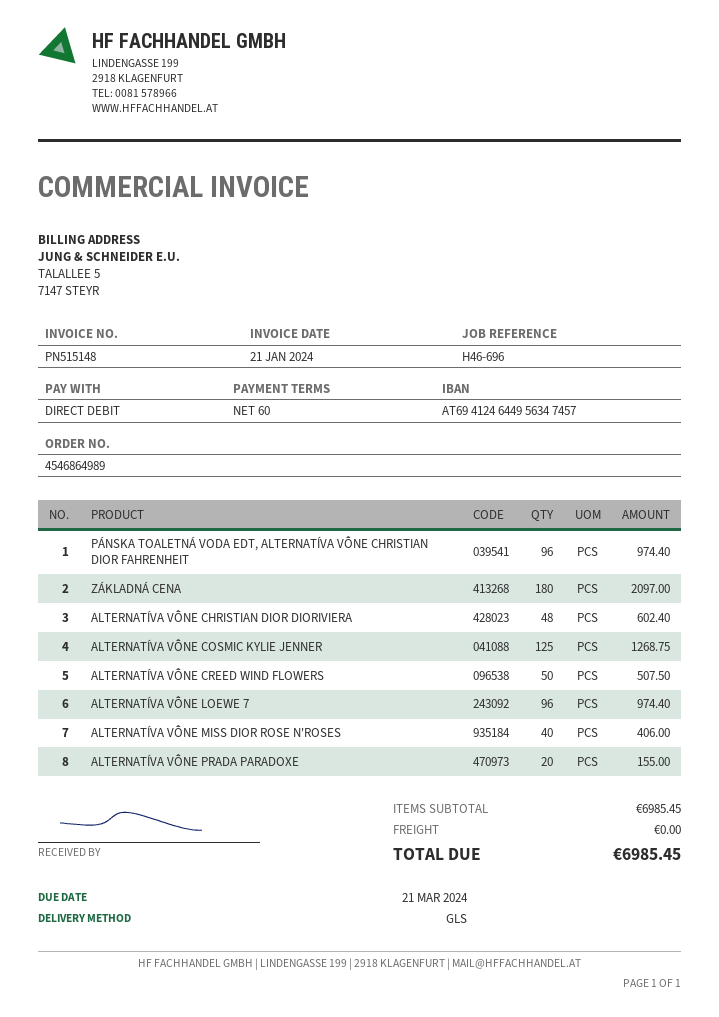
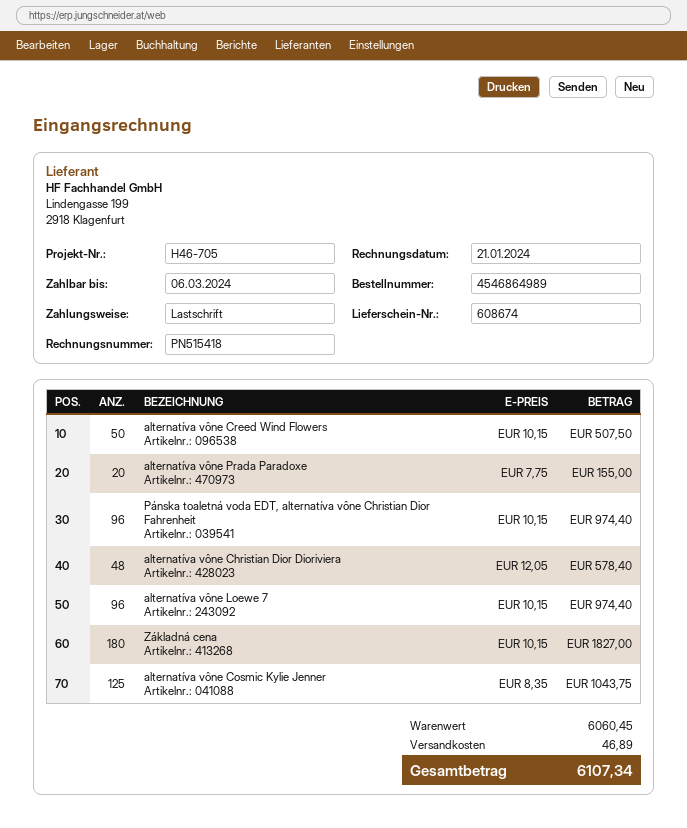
invoice number: PN515148 -> PN515418
due date: 2024-03-21 -> 2024-03-06
reference: H46-696 -> H46-705
ZÁKLADNÁ CENA: 180 for 2097.00 -> 180 for 1827.00
ALTERNATÍVA VÔNE CHRISTIAN DIOR DIORIVIERA: 48 for 602.40 -> 48 for 578.40
ALTERNATÍVA VÔNE COSMIC KYLIE JENNER: 125 for 1268.75 -> 125 for 1043.75
ALTERNATÍVA VÔNE MISS DIOR ROSE N'ROSES: 40 for 406.00 -> none
subtotal: 6985.45 -> 6060.45
shipping: 0.00 -> 46.89
total: 6985.45 -> 6107.34

